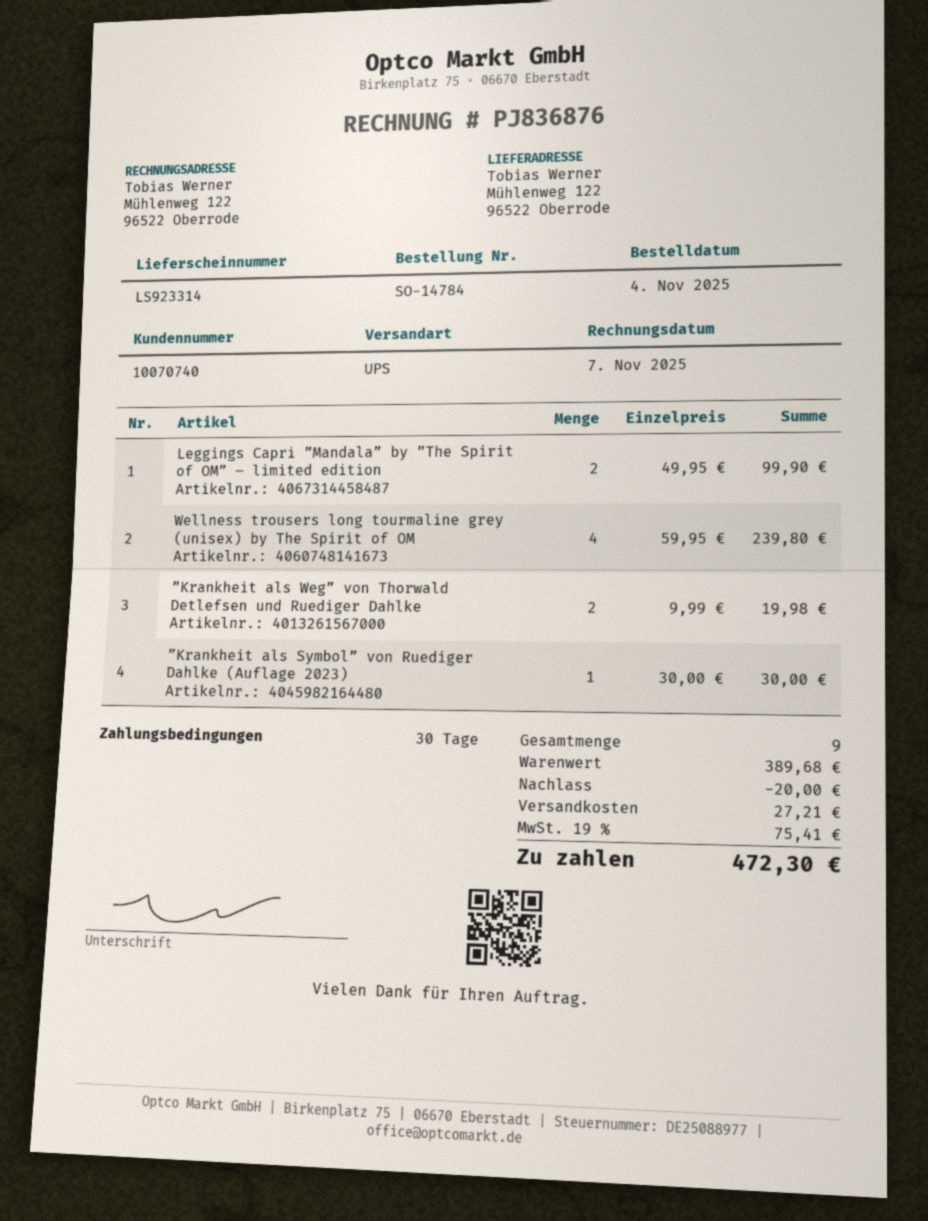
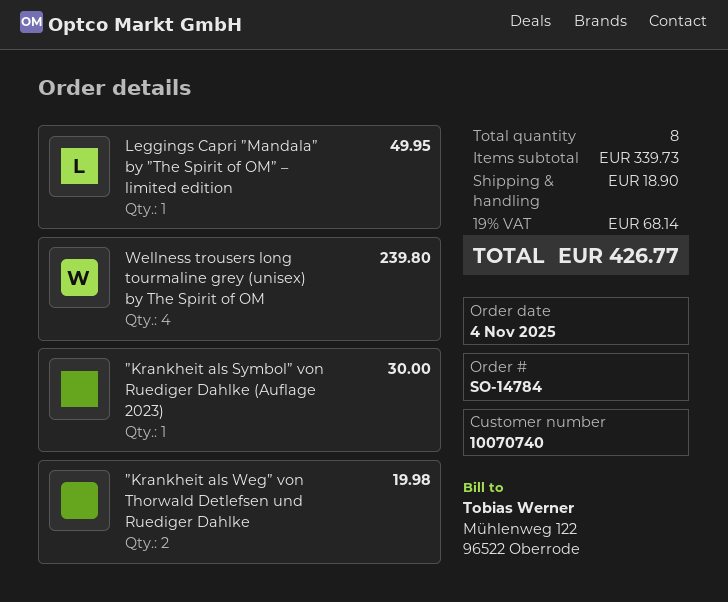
Leggings Capri ”Mandala” by ”The Spirit of OM” – limited edition: 2 for 99.90 -> 1 for 49.95
total quantity: 9 -> 8
subtotal: 389.68 -> 339.73
discount: 20.00 -> none
shipping: 27.21 -> 18.90
tax: 19% = 75.41 -> 19% = 68.14
total: 472.30 -> 426.77

